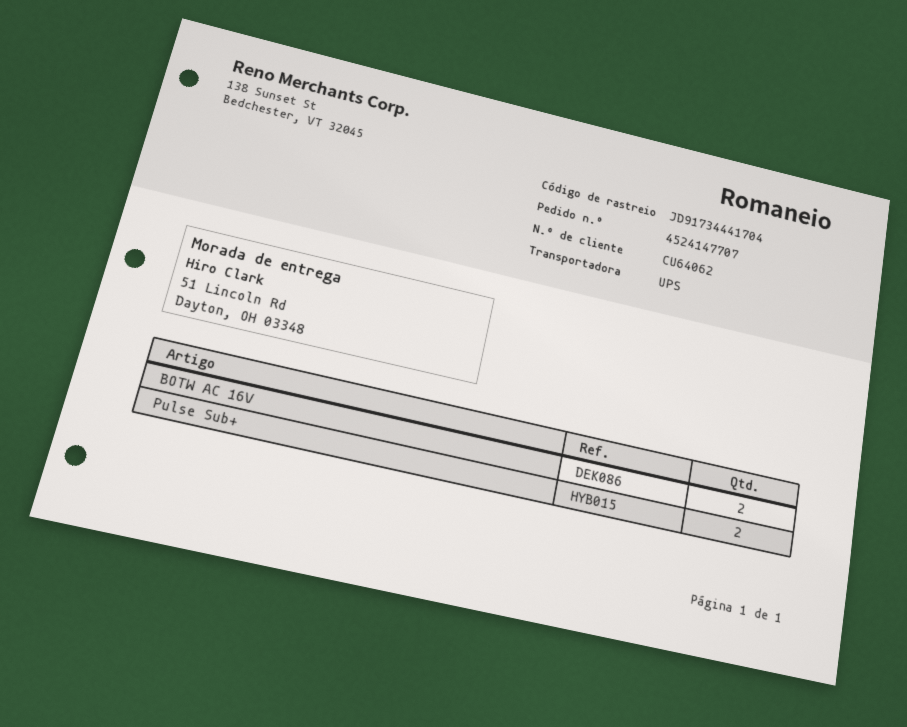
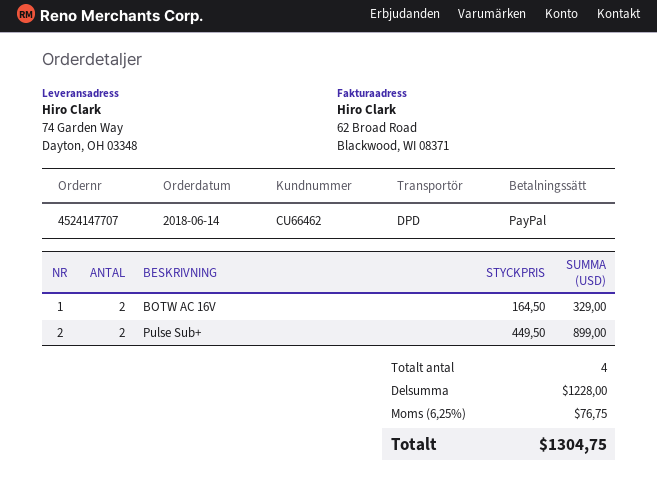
customer number: CU64062 -> CU66462
shipping method: UPS -> DPD
ship to: 51 Lincoln Rd, Dayton, OH 03348 -> 74 Garden Way, Dayton, OH 03348

